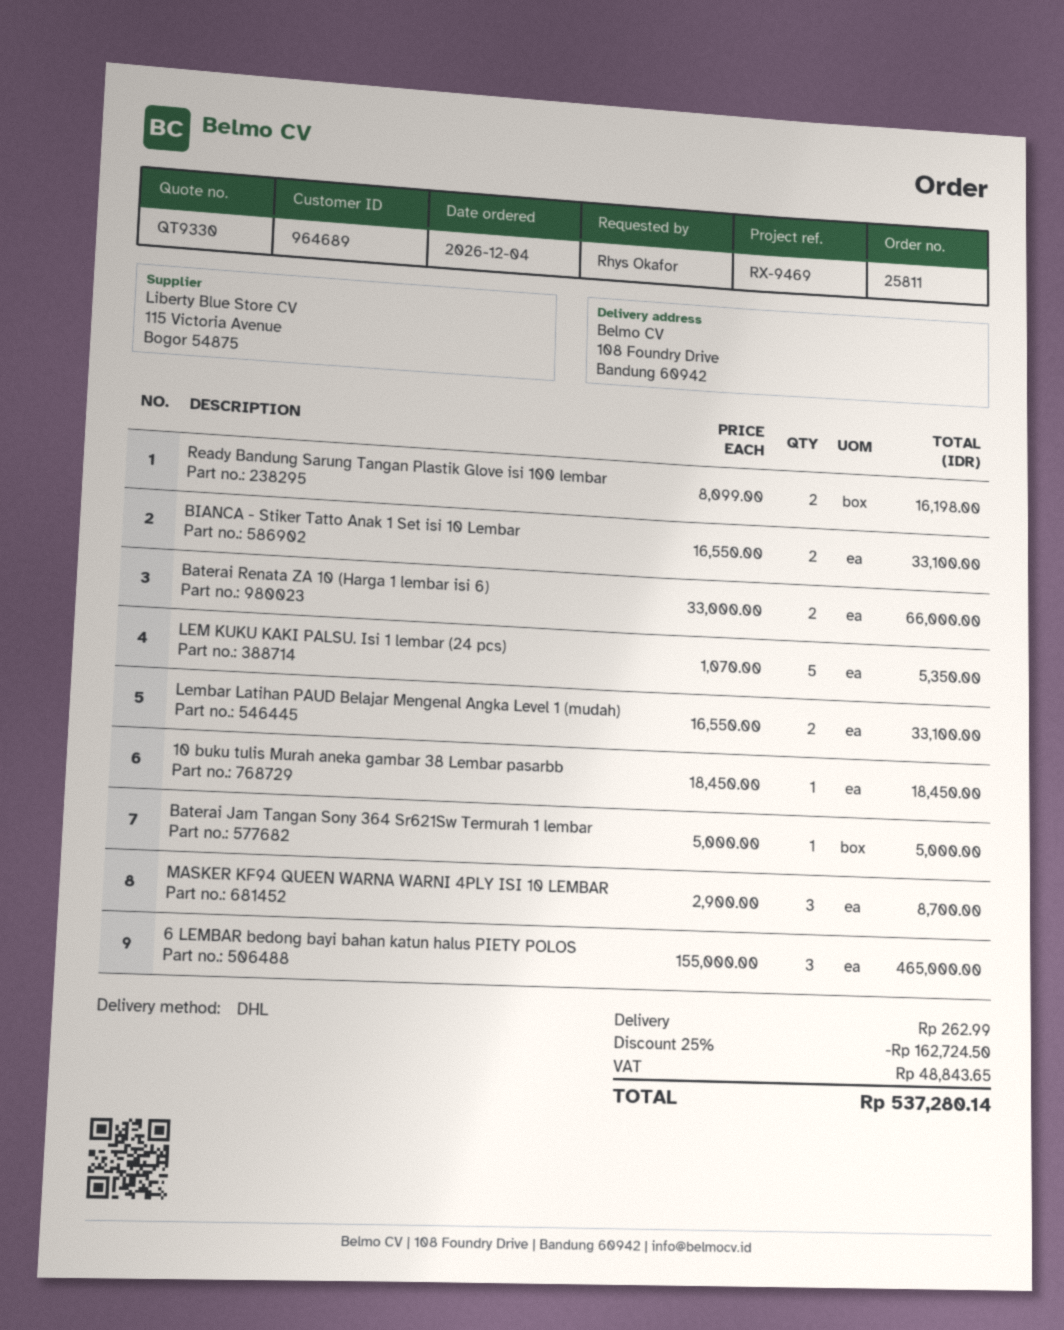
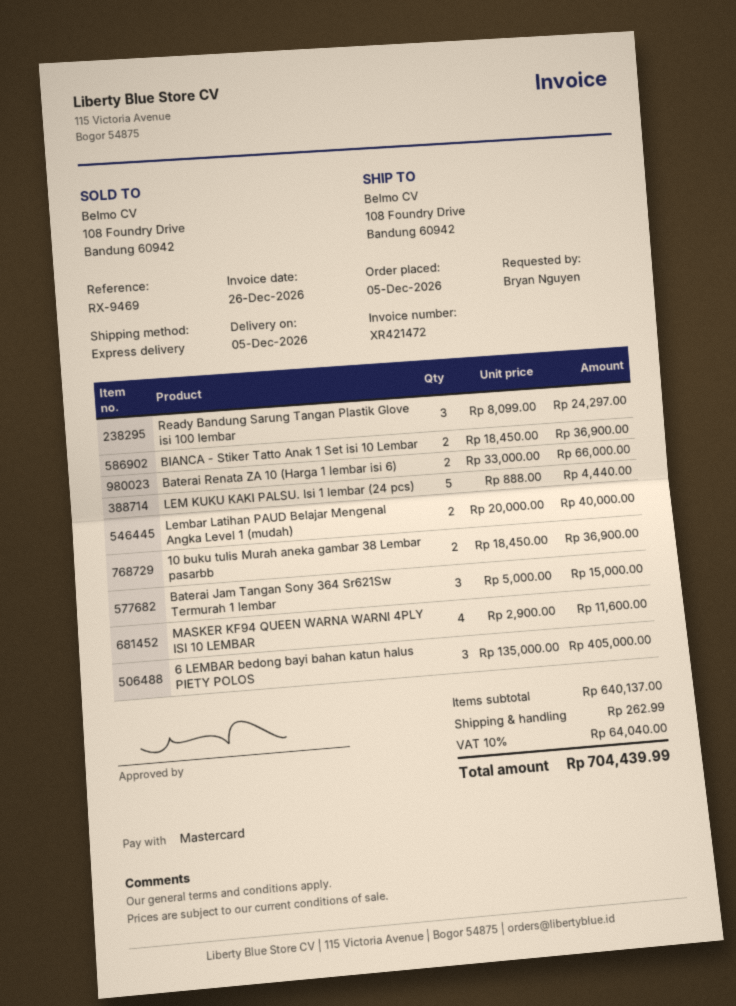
order date: 2026-12-04 -> 2026-12-05
ordered by: Rhys Okafor -> Bryan Nguyen
shipping method: DHL -> express
Ready Bandung Sarung Tangan Plastik Glove isi 100 lembar: 2 x 8099.00 = 16198.00 -> 3 x 8099.00 = 24297.00
BIANCA - Stiker Tatto Anak 1 Set isi 10 Lembar: 2 x 16550.00 = 33100.00 -> 2 x 18450.00 = 36900.00
LEM KUKU KAKI PALSU. Isi 1 lembar (24 pcs): 5 x 1070.00 = 5350.00 -> 5 x 888.00 = 4440.00
Lembar Latihan PAUD Belajar Mengenal Angka Level 1 (mudah): 2 x 16550.00 = 33100.00 -> 2 x 20000.00 = 40000.00
10 buku tulis Murah aneka gambar 38 Lembar pasarbb: 1 x 18450.00 = 18450.00 -> 2 x 18450.00 = 36900.00
Baterai Jam Tangan Sony 364 Sr621Sw Termurah 1 lembar: 1 x 5000.00 = 5000.00 -> 3 x 5000.00 = 15000.00
MASKER KF94 QUEEN WARNA WARNI 4PLY ISI 10 LEMBAR: 3 x 2900.00 = 8700.00 -> 4 x 2900.00 = 11600.00
6 LEMBAR bedong bayi bahan katun halus PIETY POLOS: 3 x 155000.00 = 465000.00 -> 3 x 135000.00 = 405000.00
discount: 25% = 162724.50 -> none
tax: 48843.65 -> 64040.00
total: 537280.14 -> 704439.99

